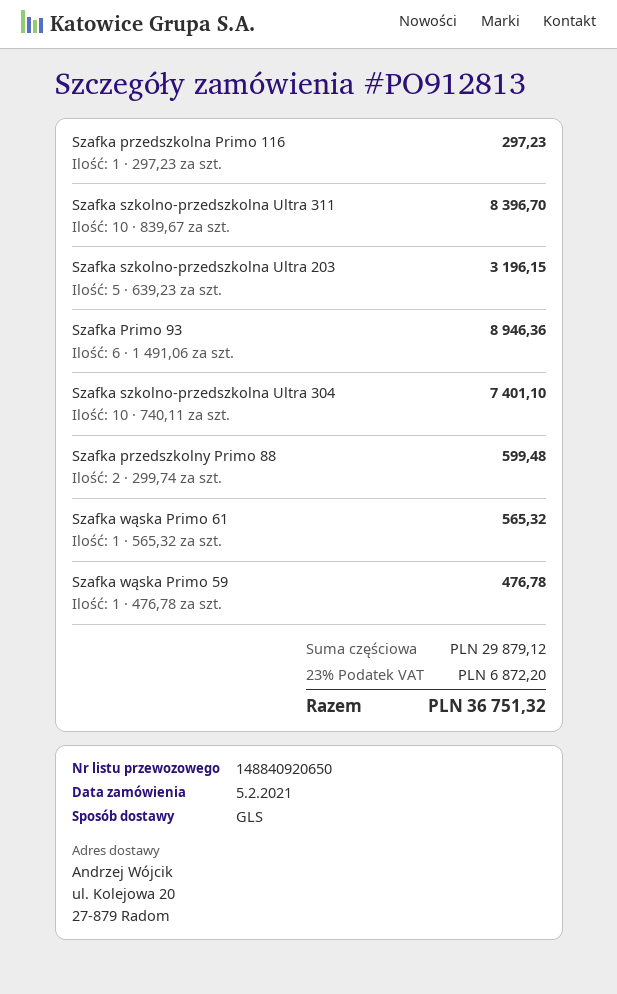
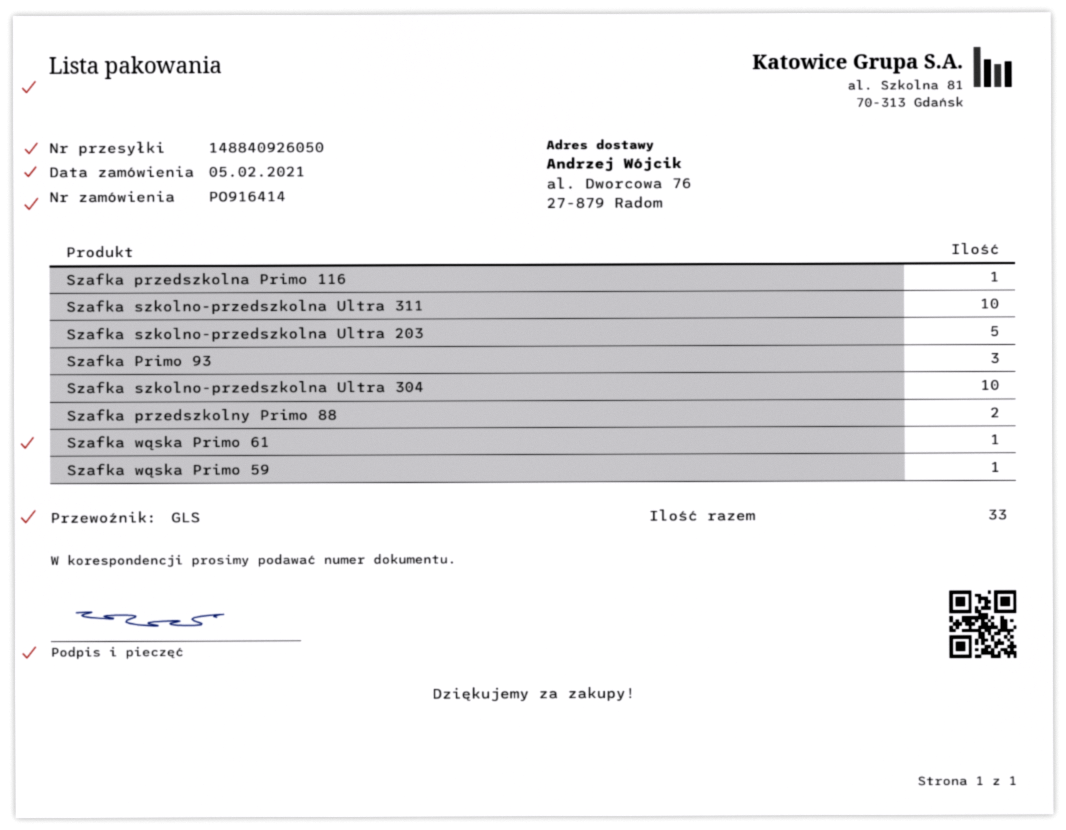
order number: PO912813 -> PO916414
tracking number: 148840920650 -> 148840926050
ship to: ul. Kolejowa 20, 27-879 Radom -> al. Dworcowa 76, 27-879 Radom
Szafka Primo 93: 6 -> 3

